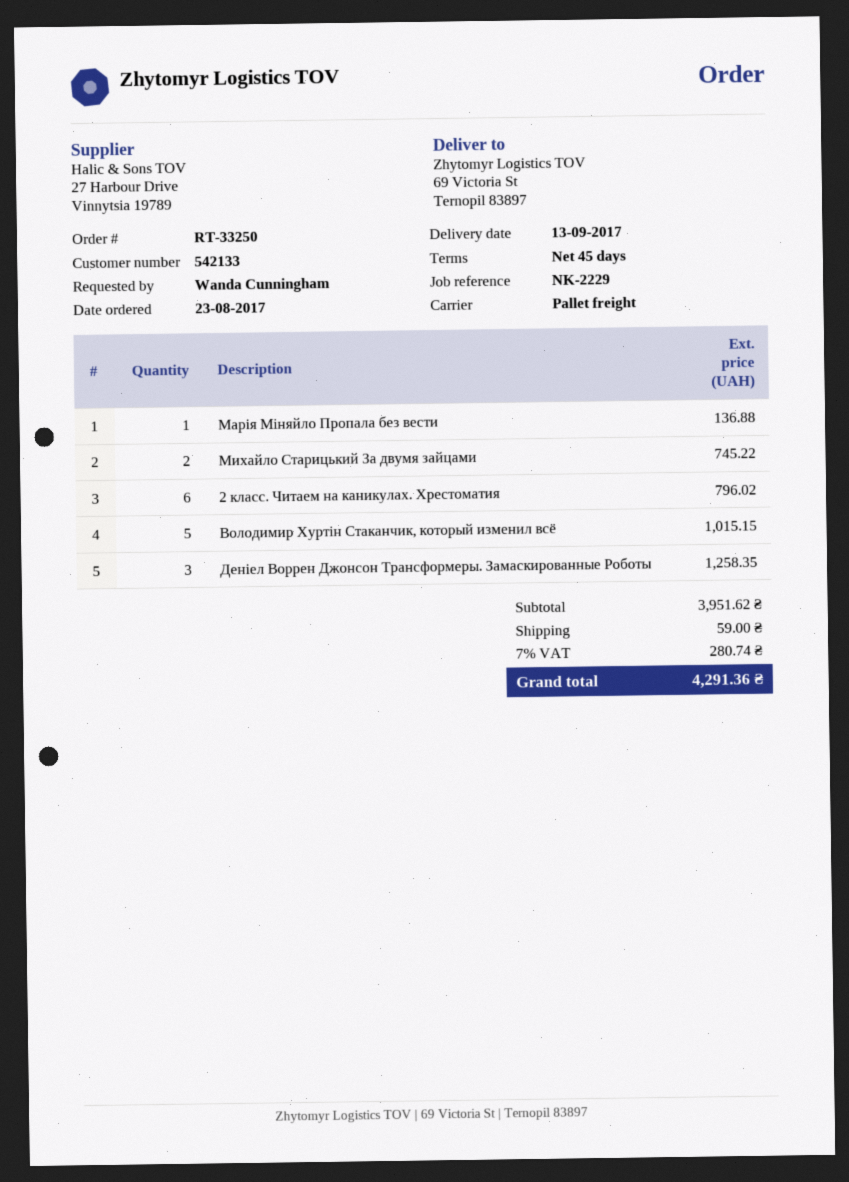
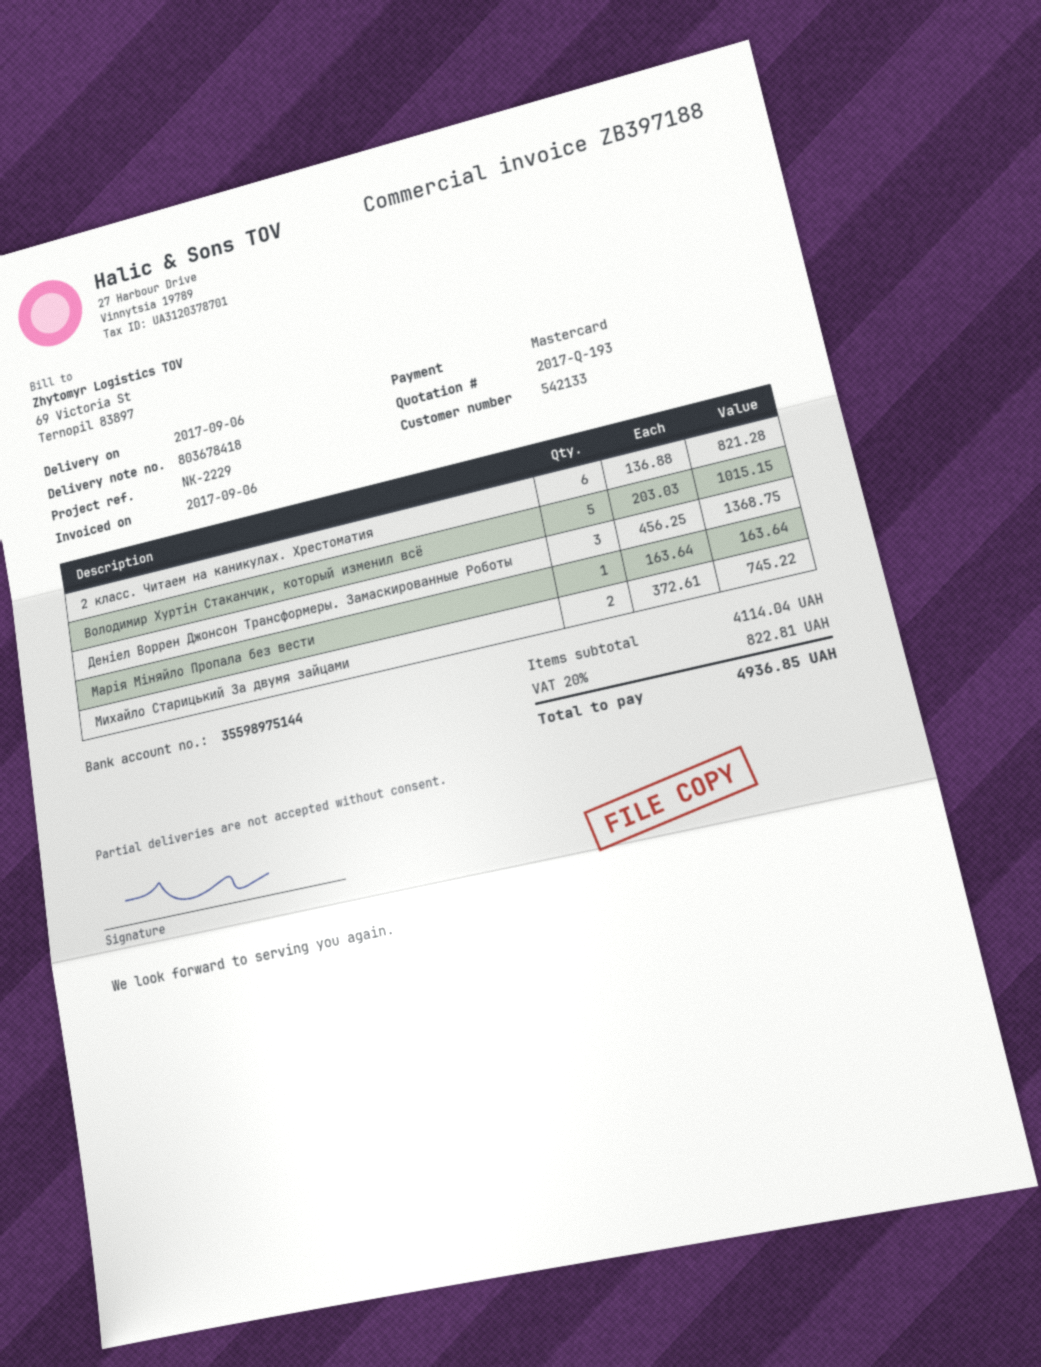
delivery date: 2017-09-13 -> 2017-09-06
Марія Міняйло Пропала без вести: 1 for 136.88 -> 1 for 163.64
2 класс. Читаем на каникулах. Хрестоматия: 6 for 796.02 -> 6 for 821.28
Деніел Воррен Джонсон Трансформеры. Замаскированные Роботы: 3 for 1258.35 -> 3 for 1368.75
subtotal: 3951.62 -> 4114.04
shipping: 59.00 -> none
tax: 7% = 280.74 -> 20% = 822.81
total: 4291.36 -> 4936.85

